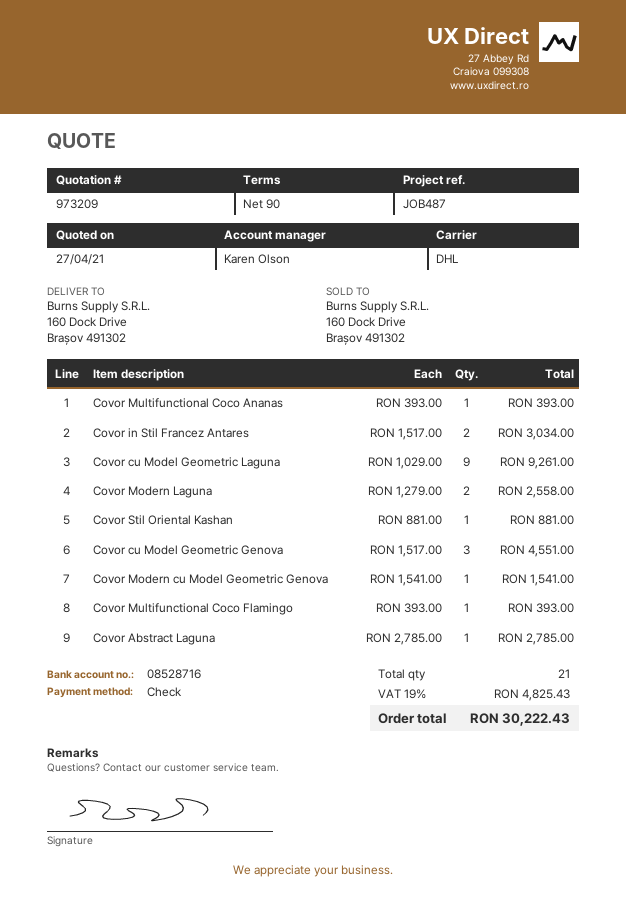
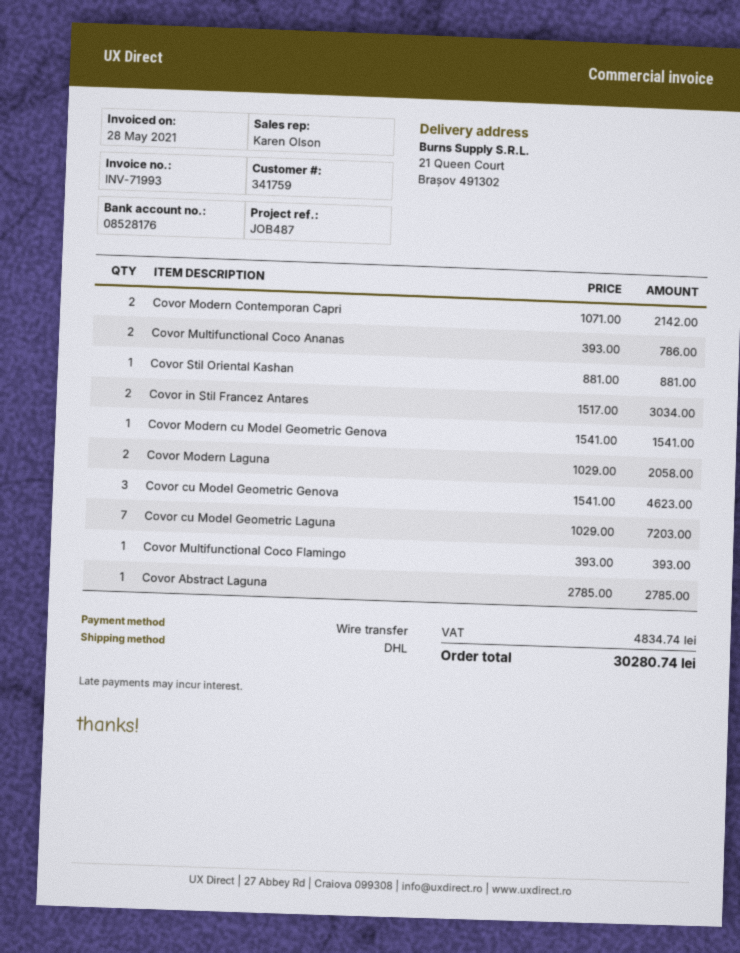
payment method: cheque -> bank transfer
bank account: 08528716 -> 08528176
ship to: 160 Dock Drive, Brașov 491302 -> 21 Queen Court, Brașov 491302
Covor Multifunctional Coco Ananas: 1 x 393.00 = 393.00 -> 2 x 393.00 = 786.00
Covor cu Model Geometric Laguna: 9 x 1029.00 = 9261.00 -> 7 x 1029.00 = 7203.00
Covor Modern Laguna: 2 x 1279.00 = 2558.00 -> 2 x 1029.00 = 2058.00
Covor cu Model Geometric Genova: 3 x 1517.00 = 4551.00 -> 3 x 1541.00 = 4623.00
Covor Modern Contemporan Capri: none -> 2 x 1071.00 = 2142.00
tax: 4825.43 -> 4834.74
total: 30222.43 -> 30280.74

